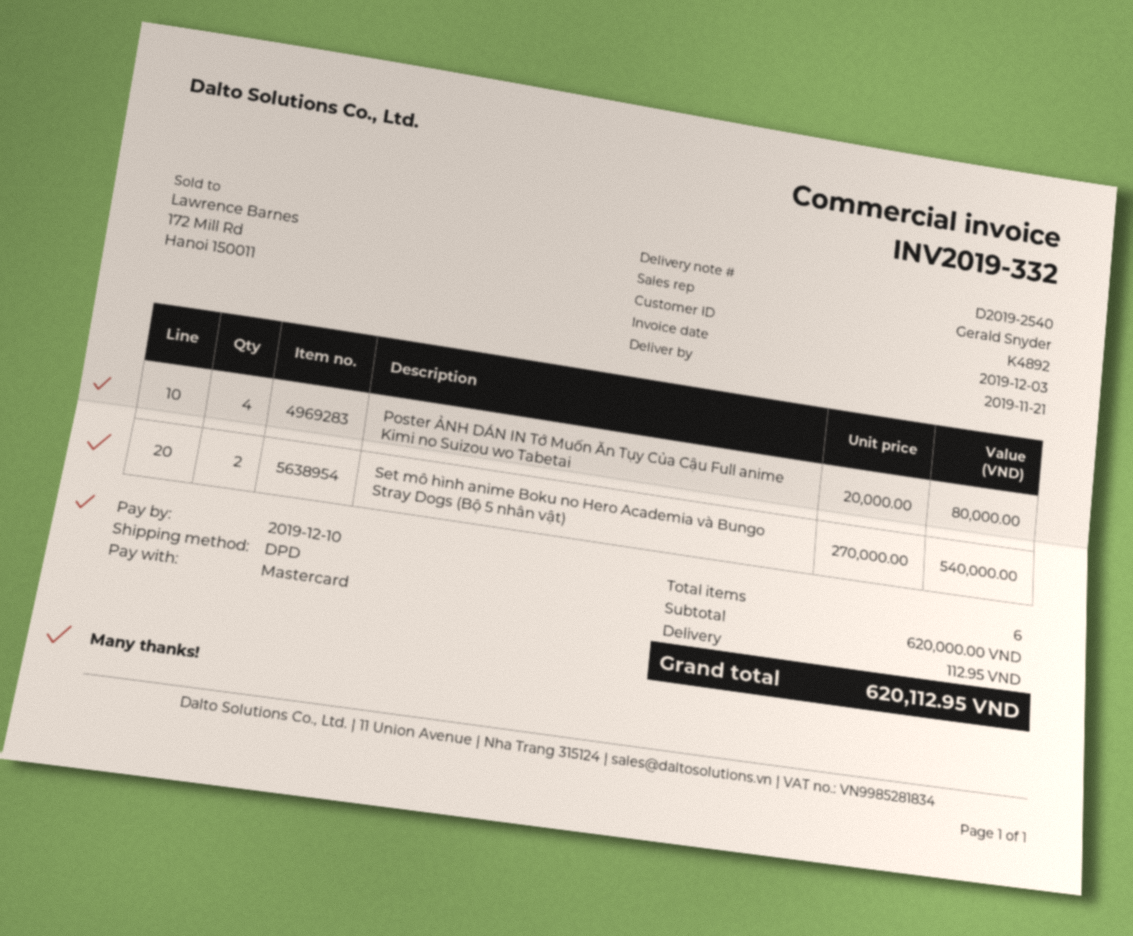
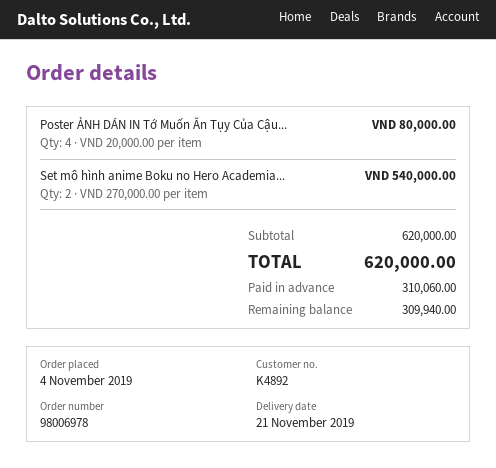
shipping: 112.95 -> none
total: 620112.95 -> 620000.00

